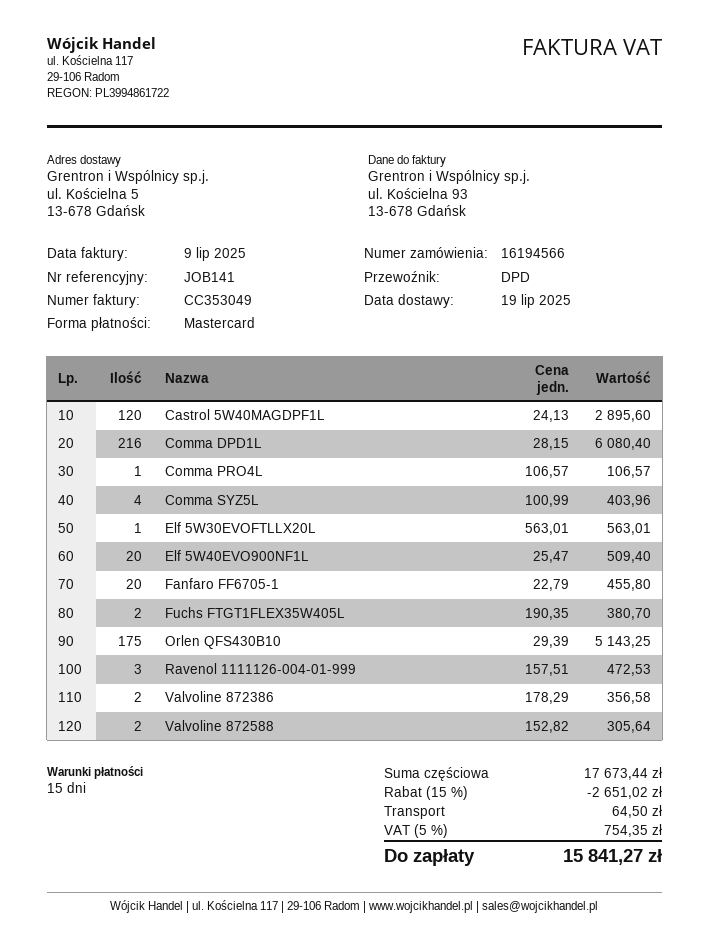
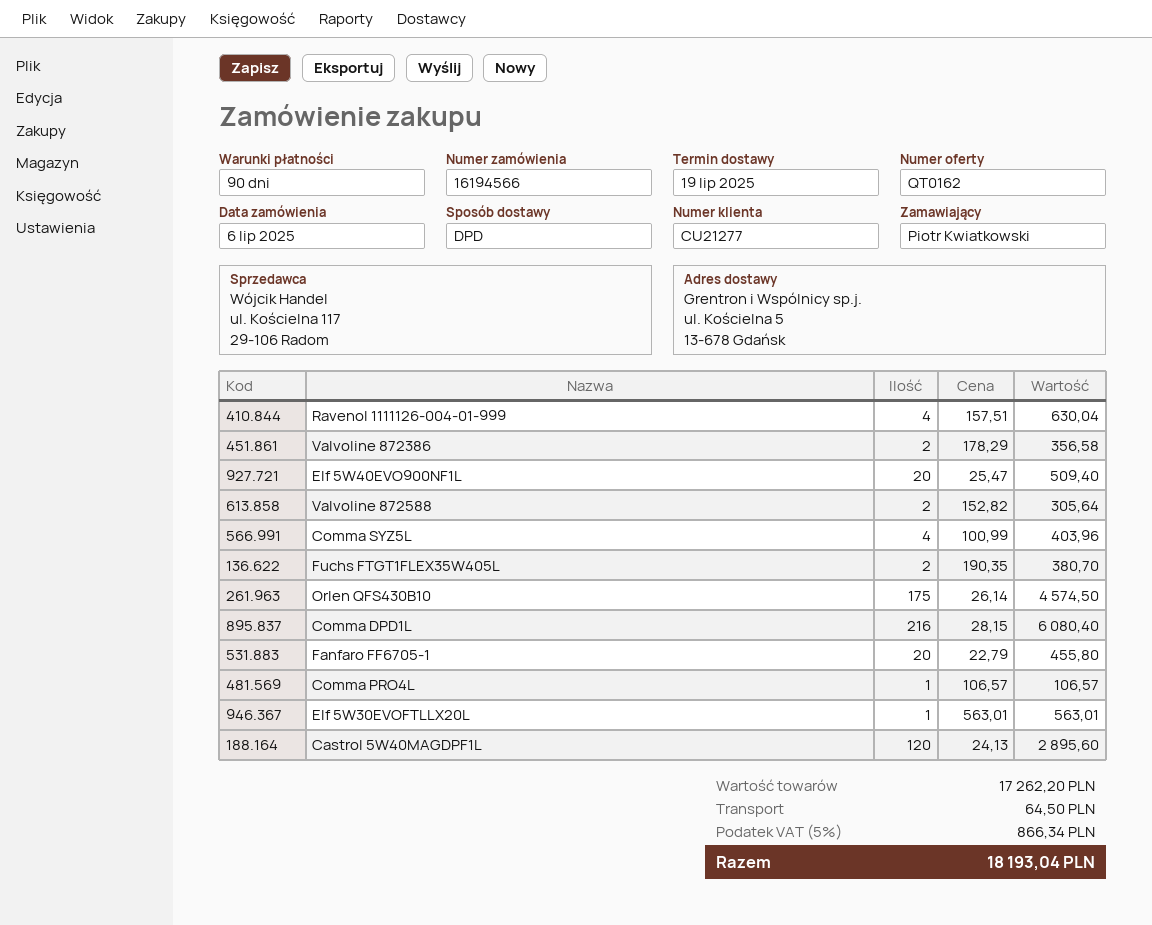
payment terms: 15 days -> 90 days
Orlen QFS430B10: 175 x 29.39 = 5143.25 -> 175 x 26.14 = 4574.50
Ravenol 1111126-004-01-999: 3 x 157.51 = 472.53 -> 4 x 157.51 = 630.04
subtotal: 17673.44 -> 17262.20
discount: 15% = 2651.02 -> none
tax: 5% = 754.35 -> 5% = 866.34
total: 15841.27 -> 18193.04

